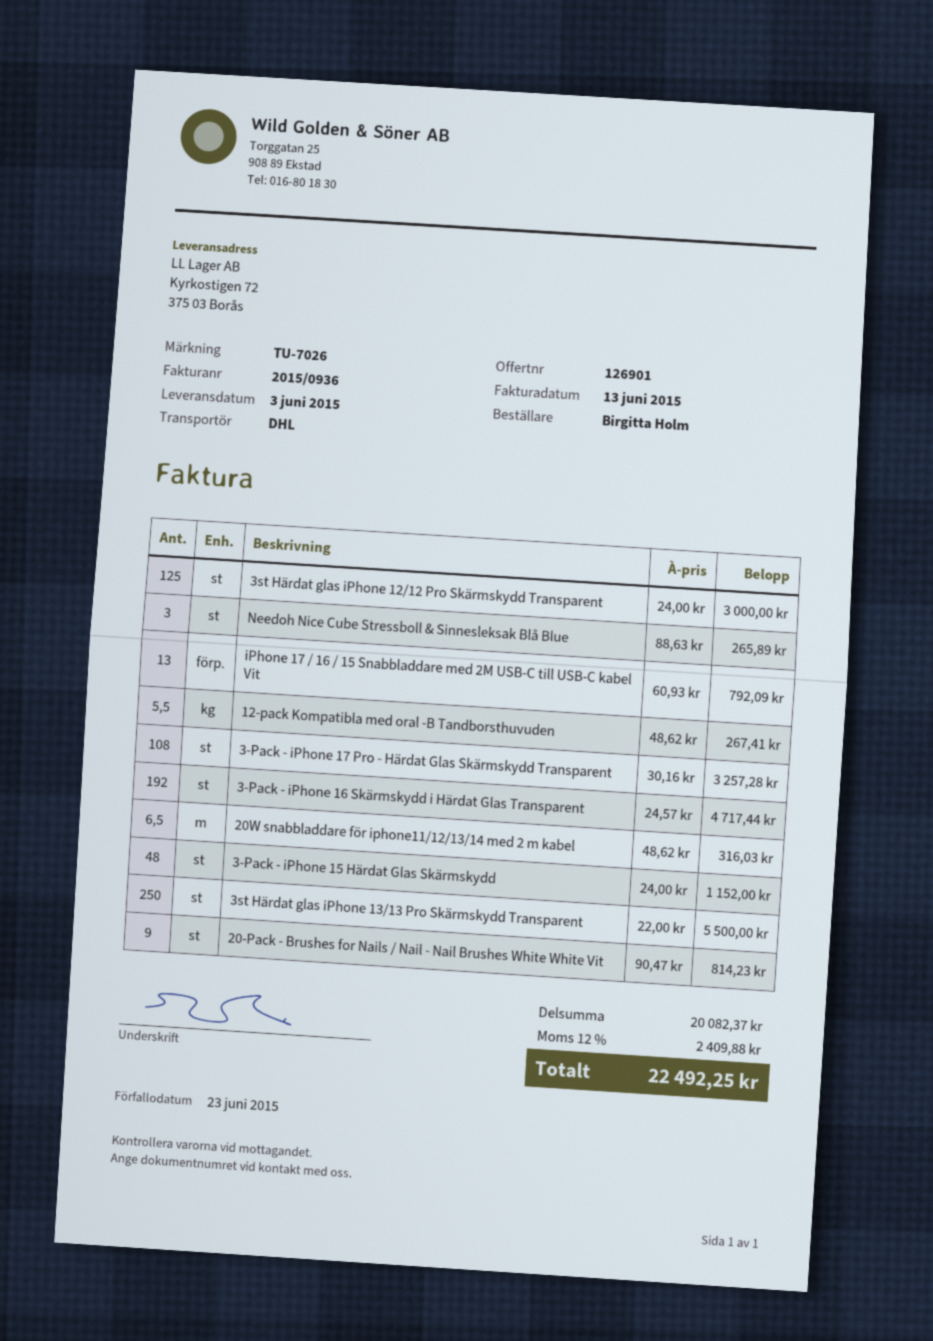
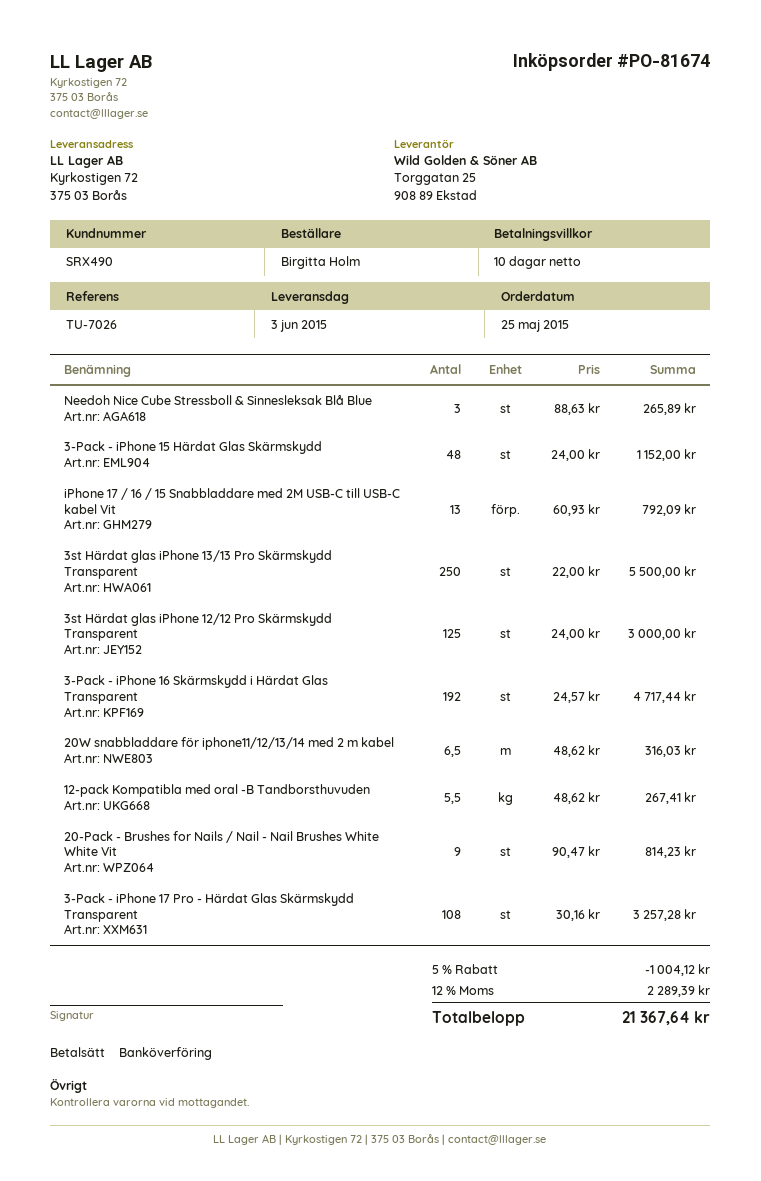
discount: none -> 5% = 1004.12
tax: 12% = 2409.88 -> 12% = 2289.39
total: 22492.25 -> 21367.64

